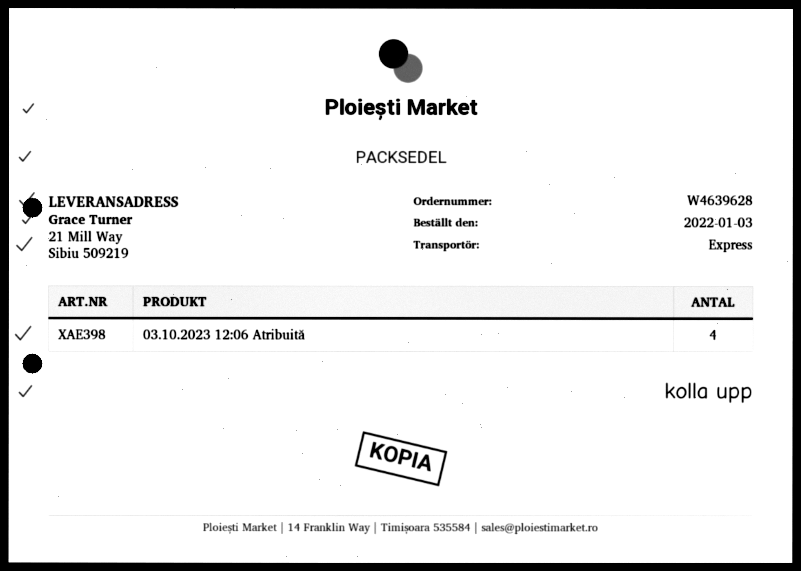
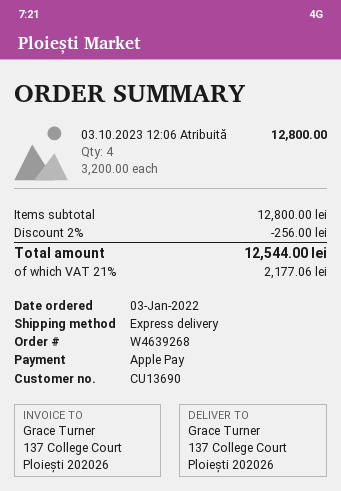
order number: W4639628 -> W4639268
ship to: 21 Mill Way, Sibiu 509219 -> 137 College Court, Ploiești 202026

